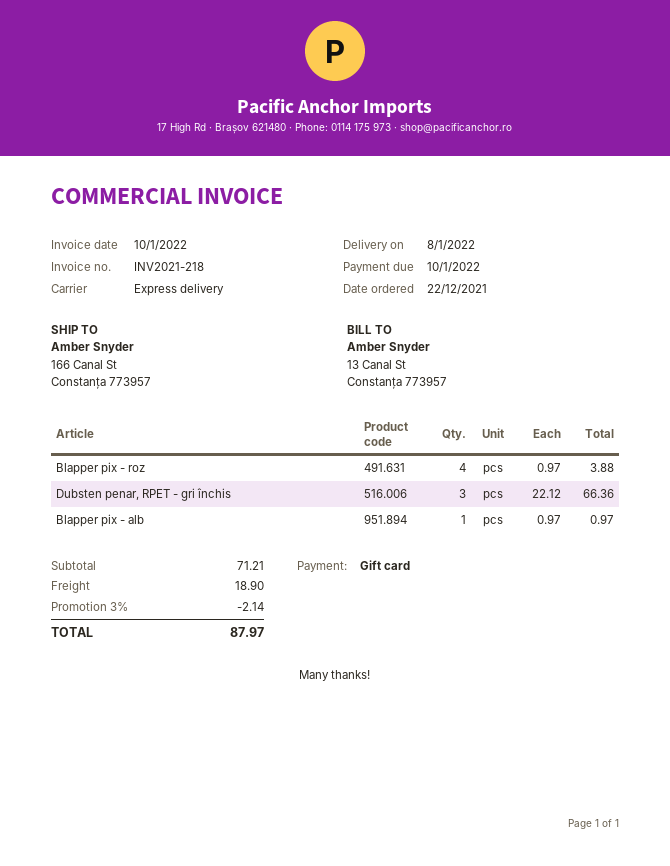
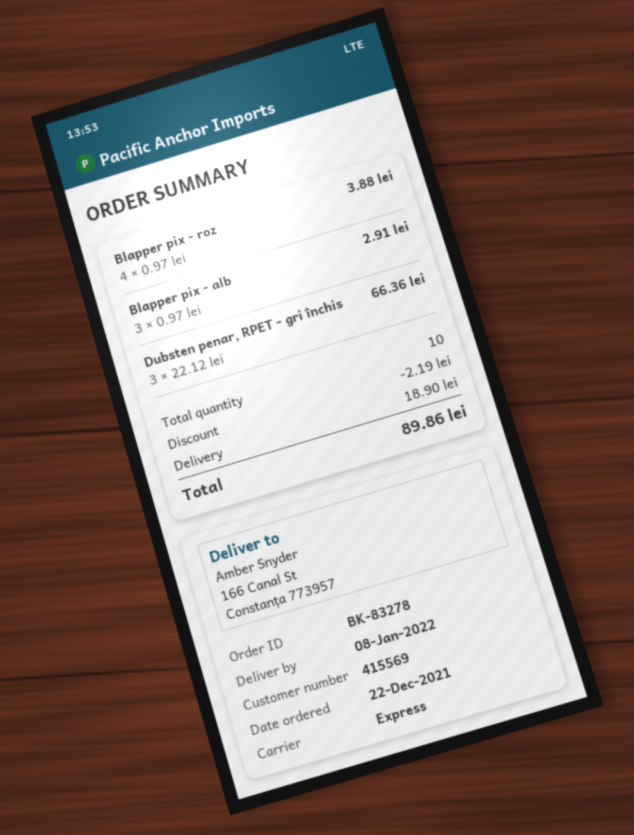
Blapper pix - alb: 1 x 0.97 = 0.97 -> 3 x 0.97 = 2.91
discount: 2.14 -> 2.19
total: 87.97 -> 89.86

